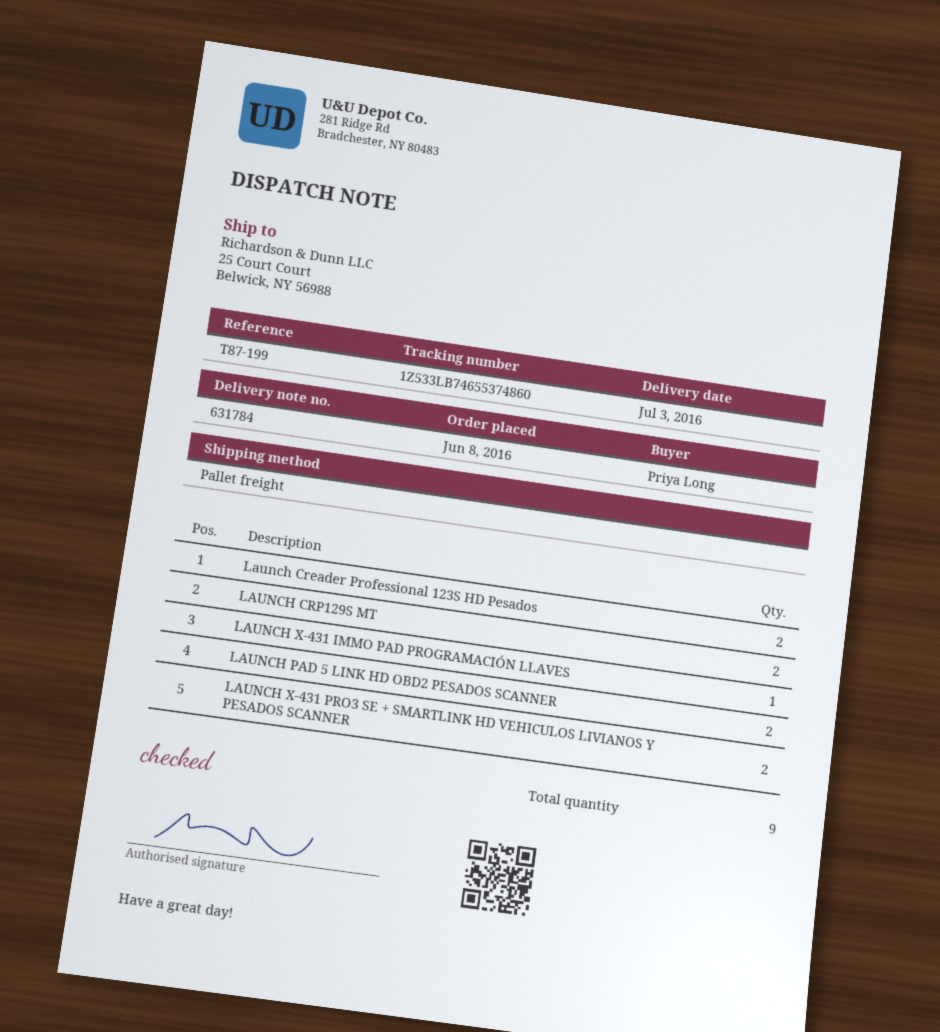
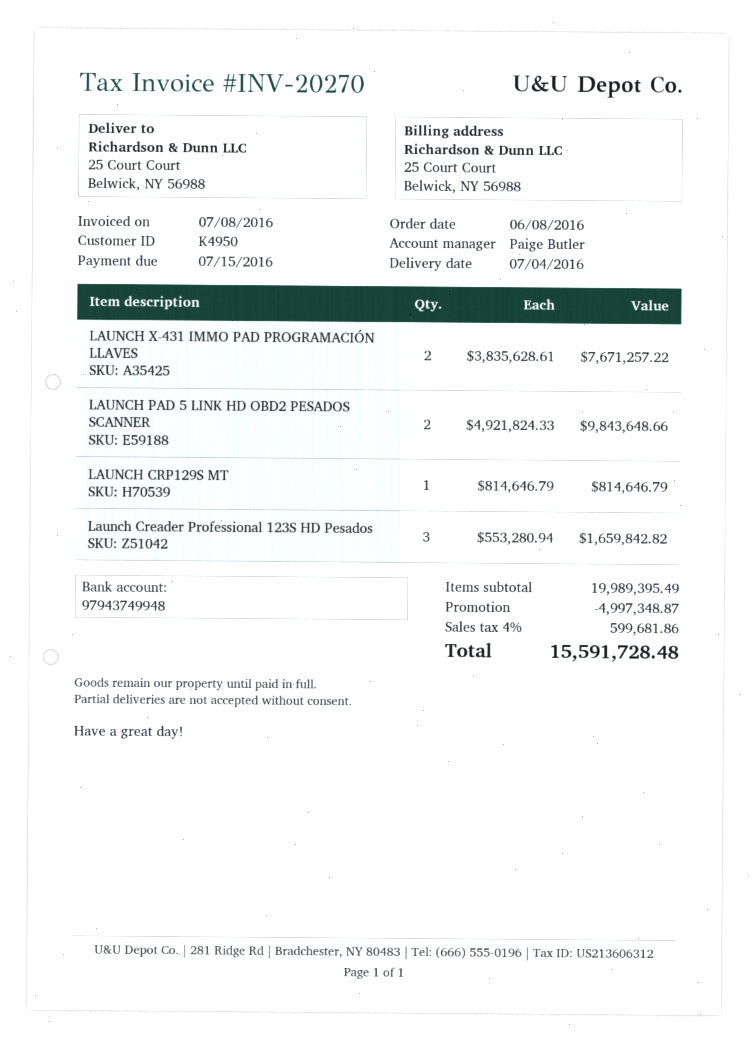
delivery date: 2016-07-03 -> 2016-07-04
Launch Creader Professional 123S HD Pesados: 2 -> 3
LAUNCH CRP129S MT: 2 -> 1
LAUNCH X-431 IMMO PAD PROGRAMACIÓN LLAVES: 1 -> 2
LAUNCH X-431 PRO3 SE + SMARTLINK HD VEHICULOS LIVIANOS Y PESADOS SCANNER: 2 -> none

